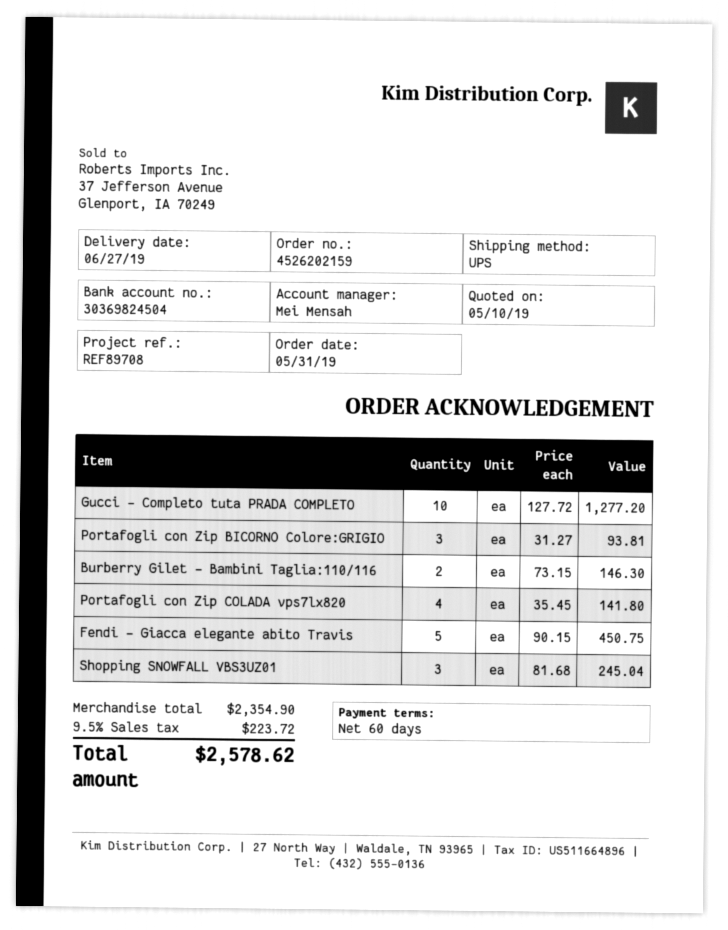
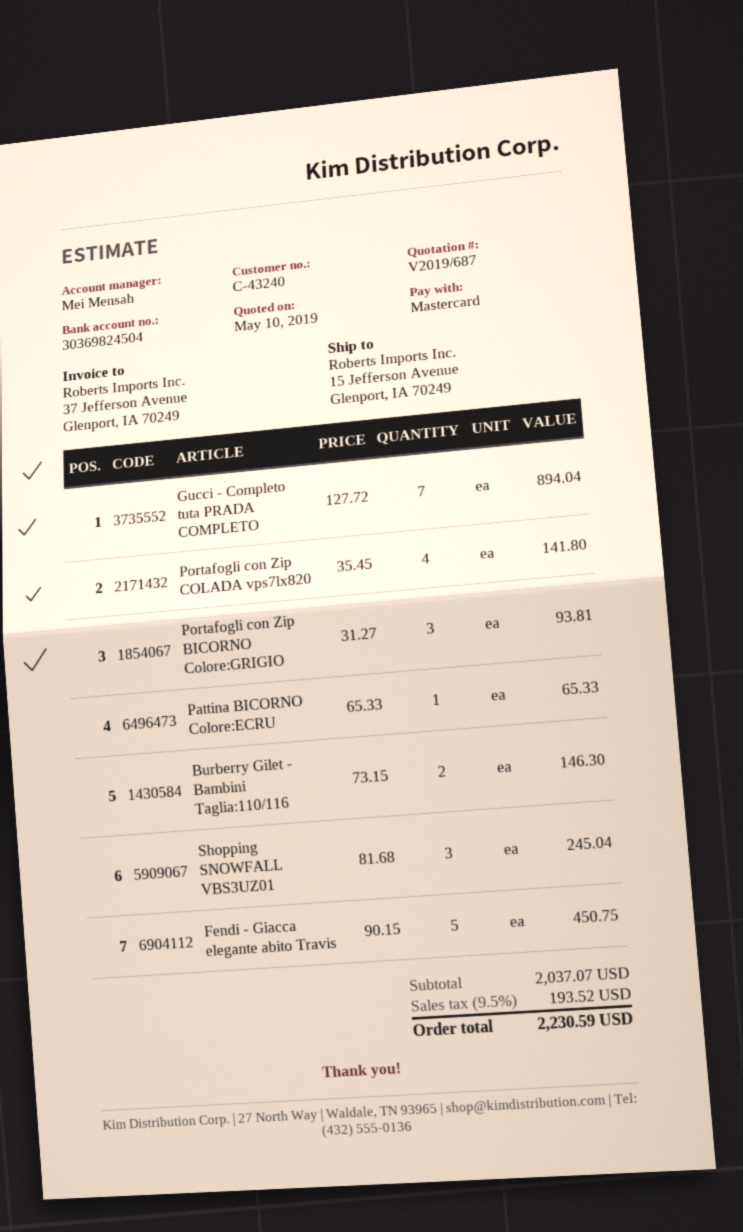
Gucci - Completo tuta PRADA COMPLETO: 10 x 127.72 = 1277.20 -> 7 x 127.72 = 894.04
Pattina BICORNO Colore:ECRU: none -> 1 x 65.33 = 65.33
subtotal: 2354.90 -> 2037.07
tax: 9.5% = 223.72 -> 9.5% = 193.52
total: 2578.62 -> 2230.59

